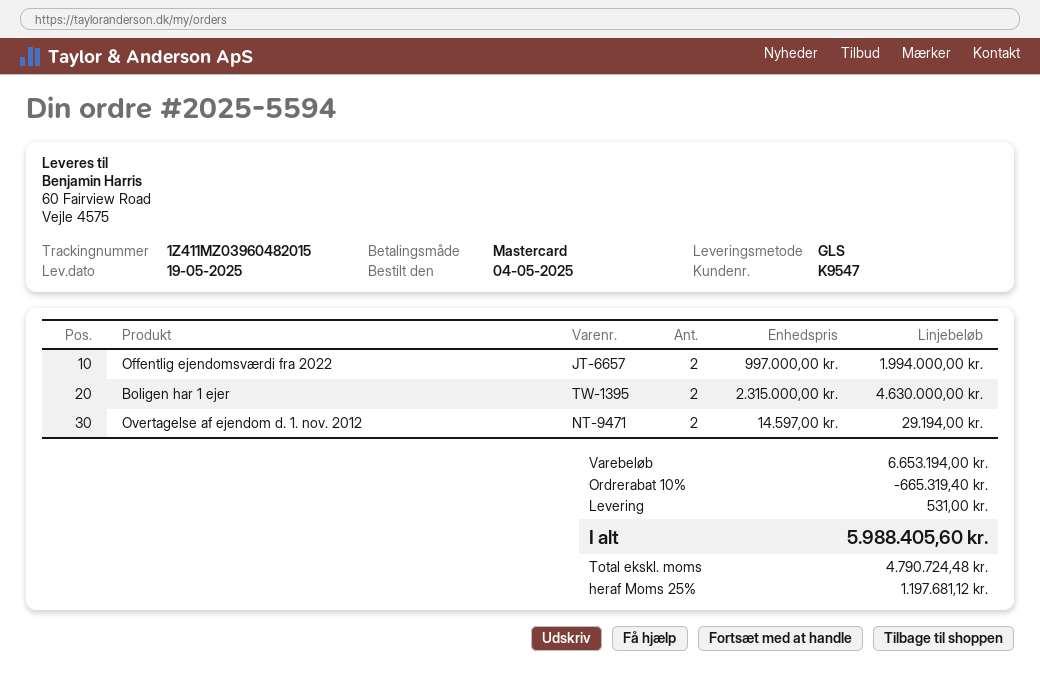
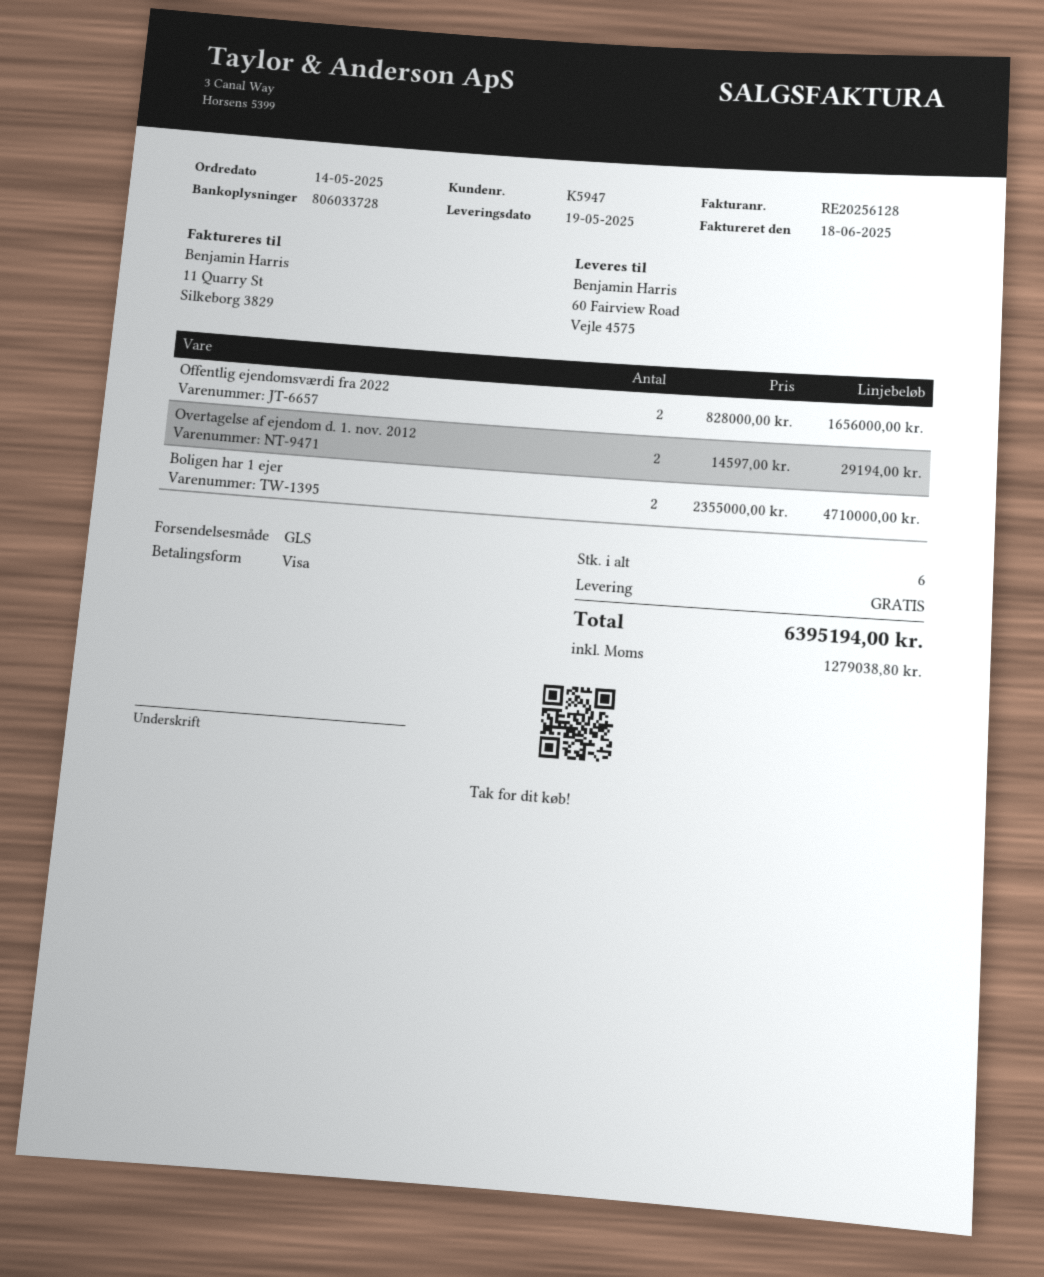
order date: 2025-05-04 -> 2025-05-14
customer number: K9547 -> K5947
payment method: Mastercard -> Visa
Offentlig ejendomsværdi fra 2022: 2 x 997000.00 = 1994000.00 -> 2 x 828000.00 = 1656000.00
Boligen har 1 ejer: 2 x 2315000.00 = 4630000.00 -> 2 x 2355000.00 = 4710000.00
discount: 10% = 665319.40 -> none
shipping: 531.00 -> 0.00
tax: 1197681.12 -> 1279038.80
total: 5988405.60 -> 6395194.00

